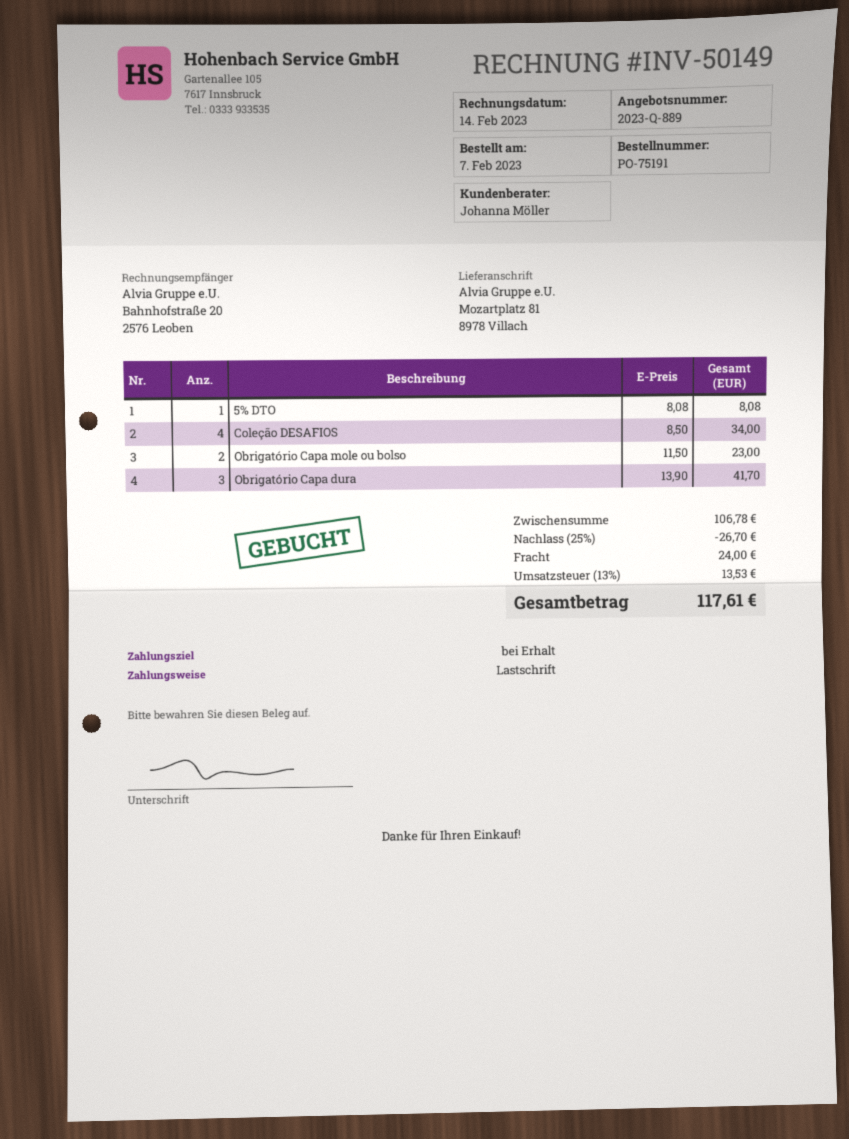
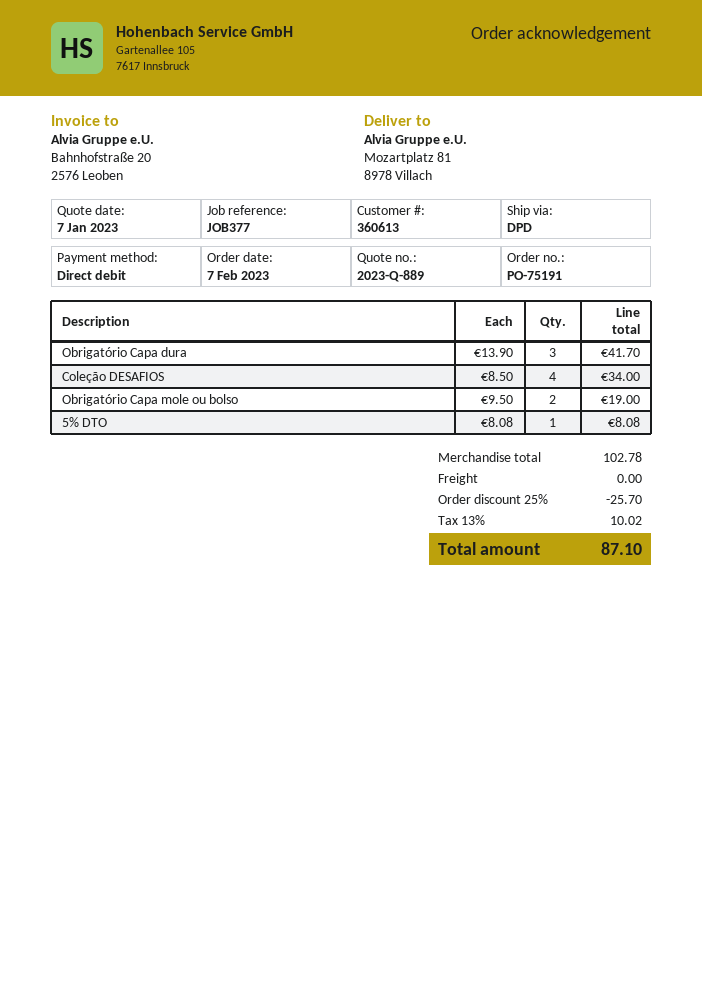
Obrigatório Capa mole ou bolso: 2 x 11.50 = 23.00 -> 2 x 9.50 = 19.00
subtotal: 106.78 -> 102.78
discount: 25% = 26.70 -> 25% = 25.70
shipping: 24.00 -> 0.00
tax: 13% = 13.53 -> 13% = 10.02
total: 117.61 -> 87.10

